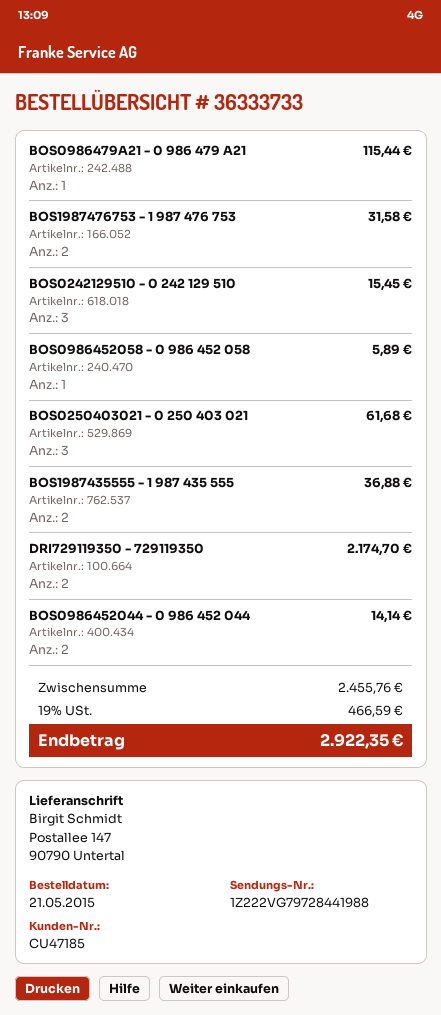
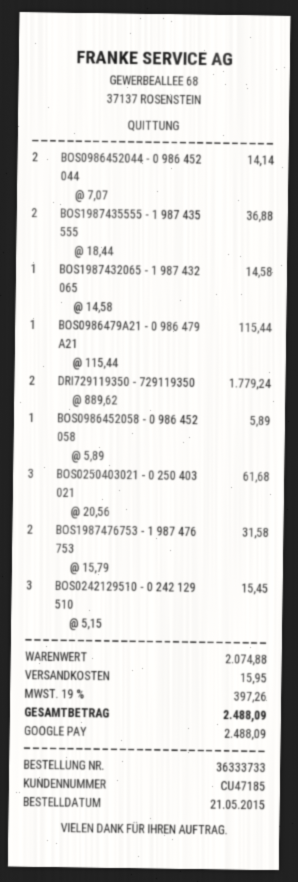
DRI729119350 - 729119350: 2 for 2174.70 -> 2 for 1779.24
BOS1987432065 - 1 987 432 065: none -> 1 for 14.58
subtotal: 2455.76 -> 2074.88
shipping: none -> 15.95
tax: 19% = 466.59 -> 19% = 397.26
total: 2922.35 -> 2488.09

